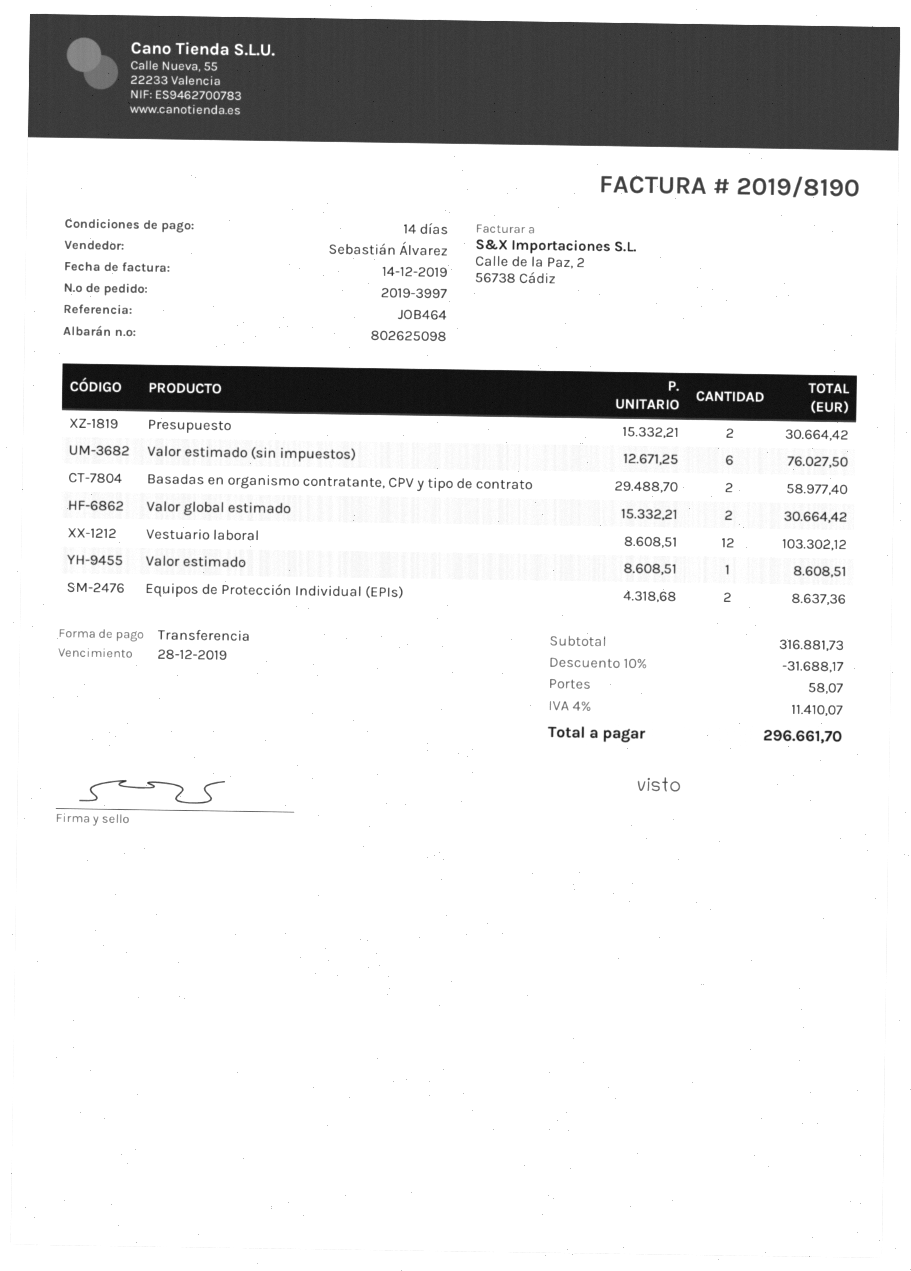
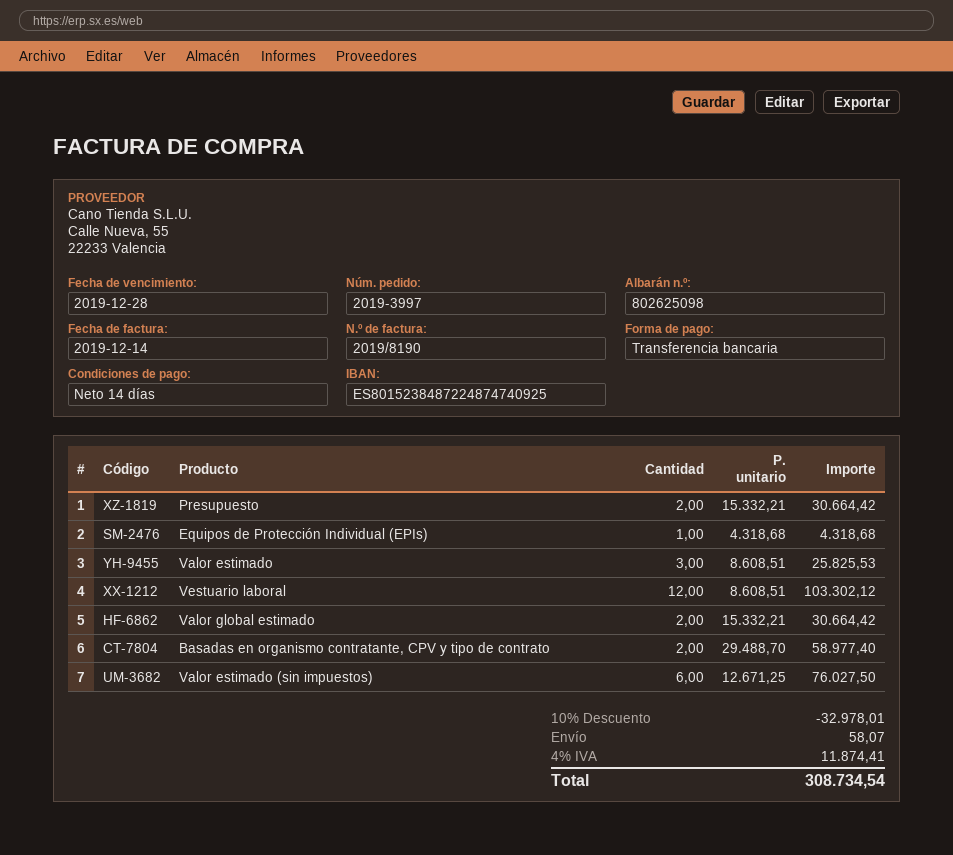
Valor estimado: 1 x 8608.51 = 8608.51 -> 3 x 8608.51 = 25825.53
Equipos de Protección Individual (EPIs): 2 x 4318.68 = 8637.36 -> 1 x 4318.68 = 4318.68
discount: 10% = 31688.17 -> 10% = 32978.01
tax: 4% = 11410.07 -> 4% = 11874.41
total: 296661.70 -> 308734.54

